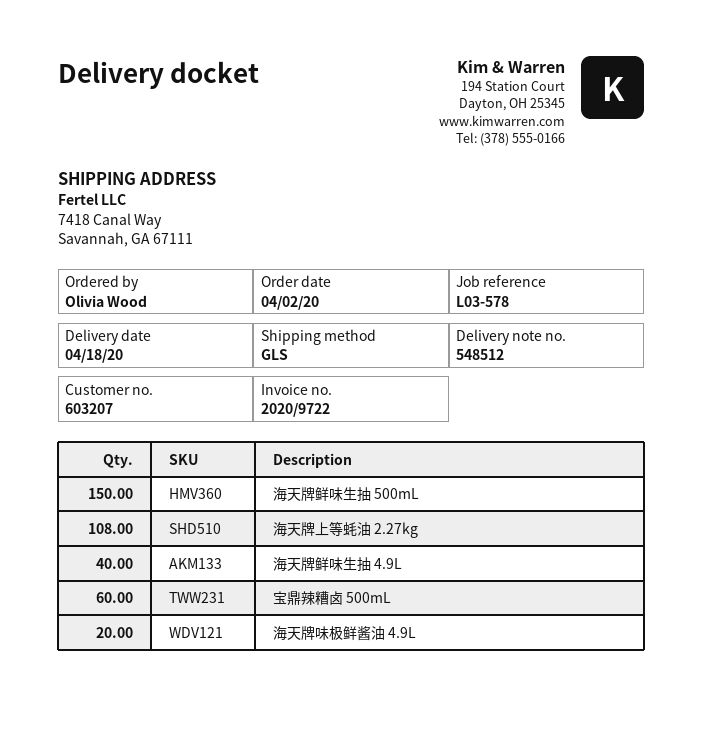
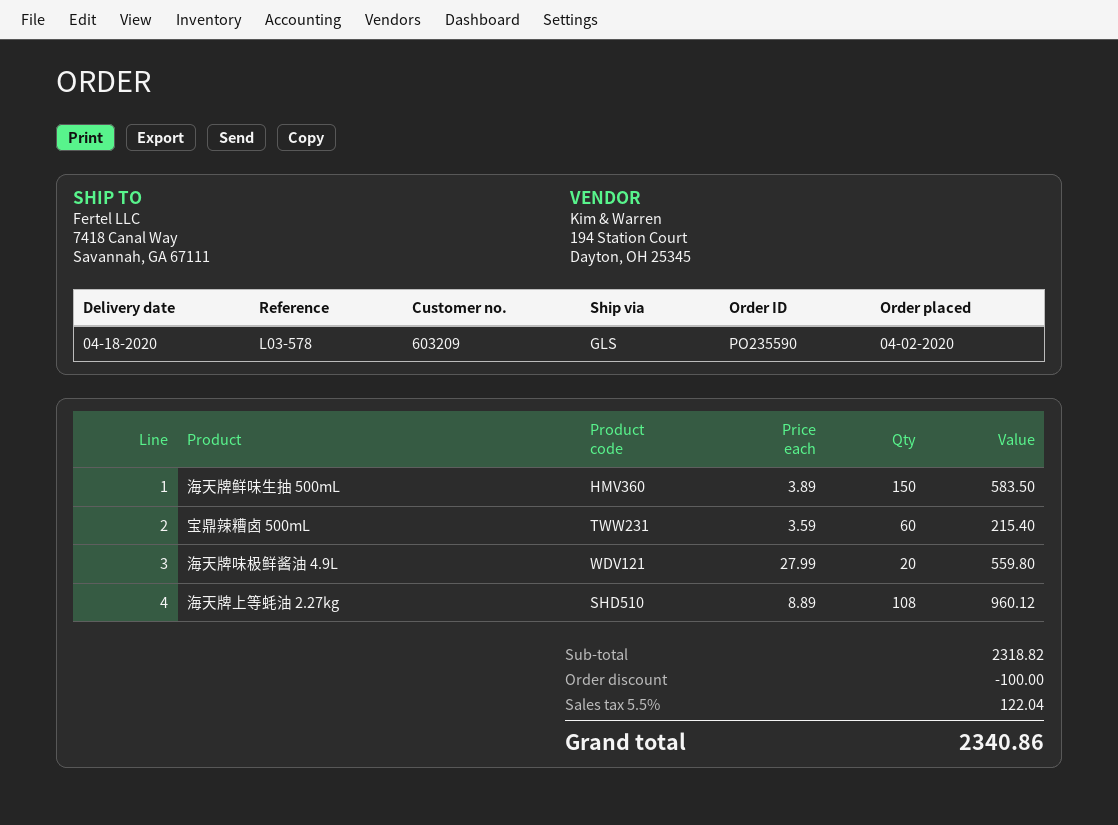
customer number: 603207 -> 603209
海天牌鲜味生抽 4.9L: 40 -> none

